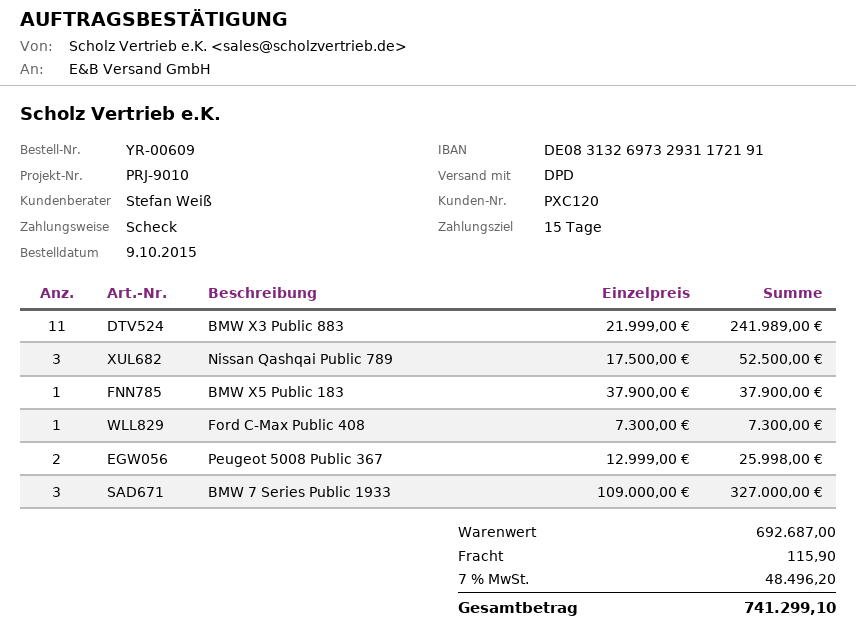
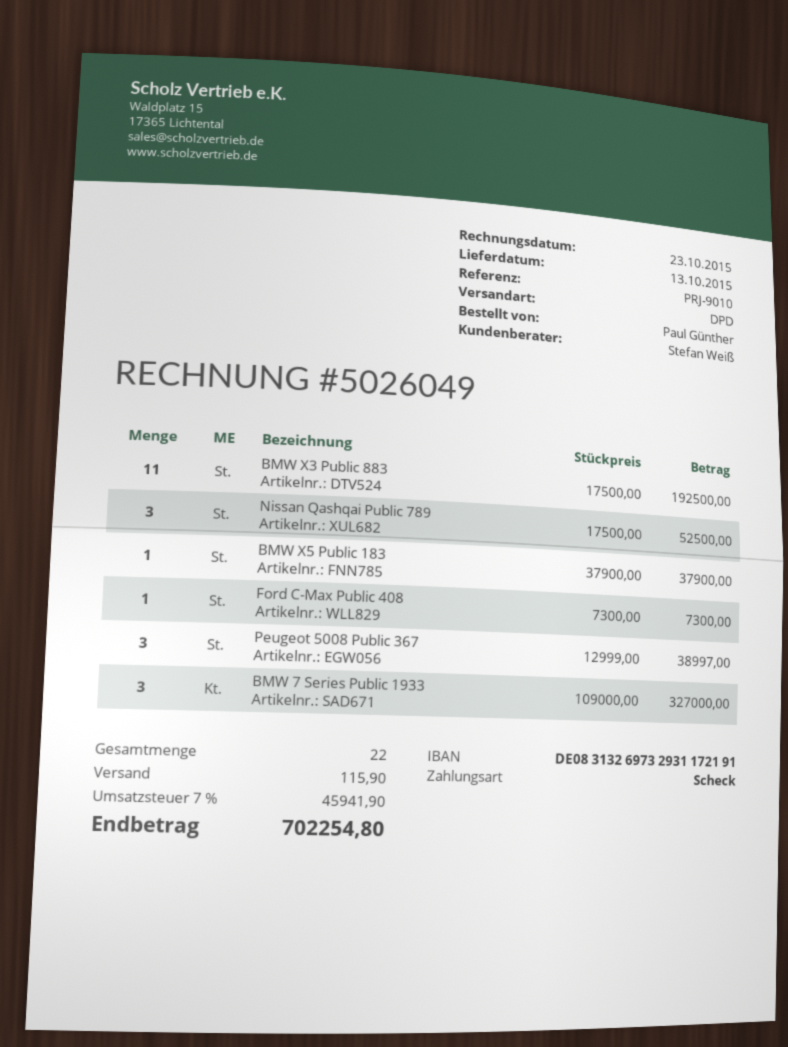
BMW X3 Public 883: 11 x 21999.00 = 241989.00 -> 11 x 17500.00 = 192500.00
Peugeot 5008 Public 367: 2 x 12999.00 = 25998.00 -> 3 x 12999.00 = 38997.00
tax: 7% = 48496.20 -> 7% = 45941.90
total: 741299.10 -> 702254.80

